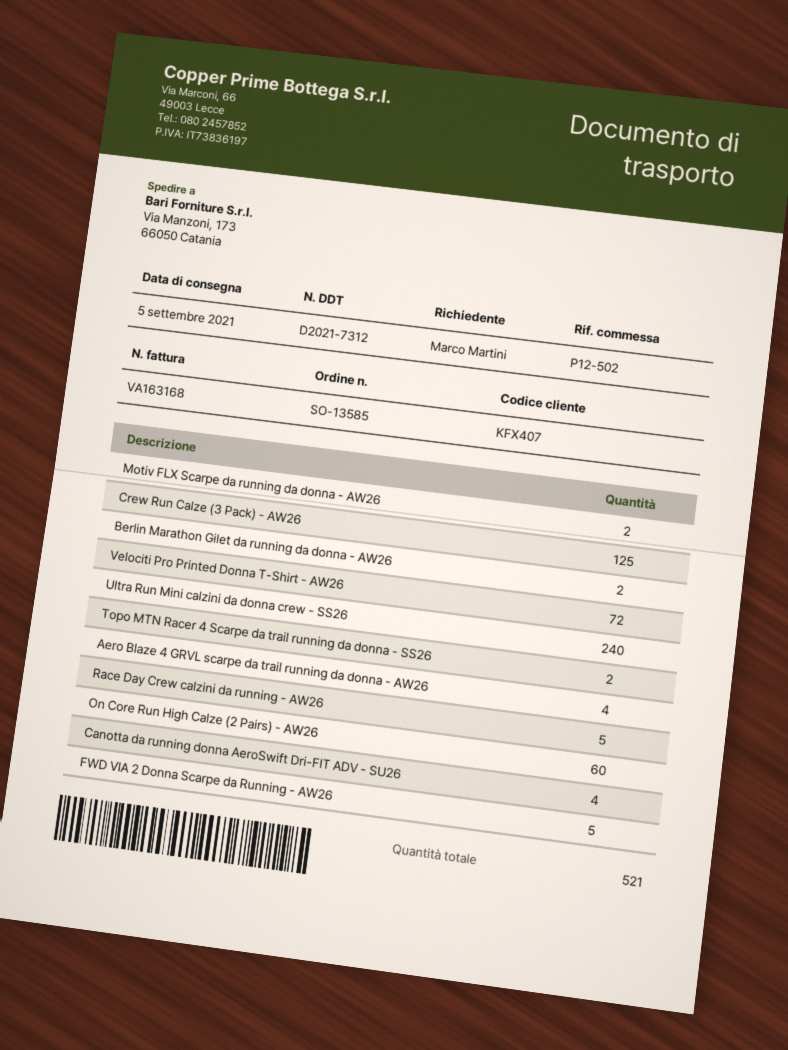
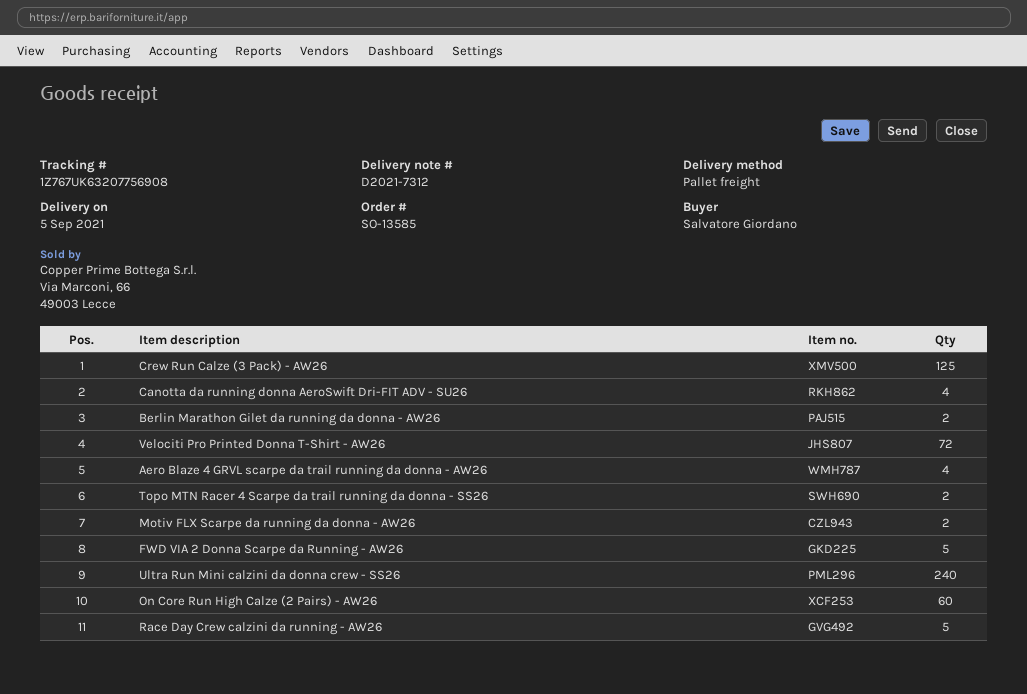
ordered by: Marco Martini -> Salvatore Giordano

